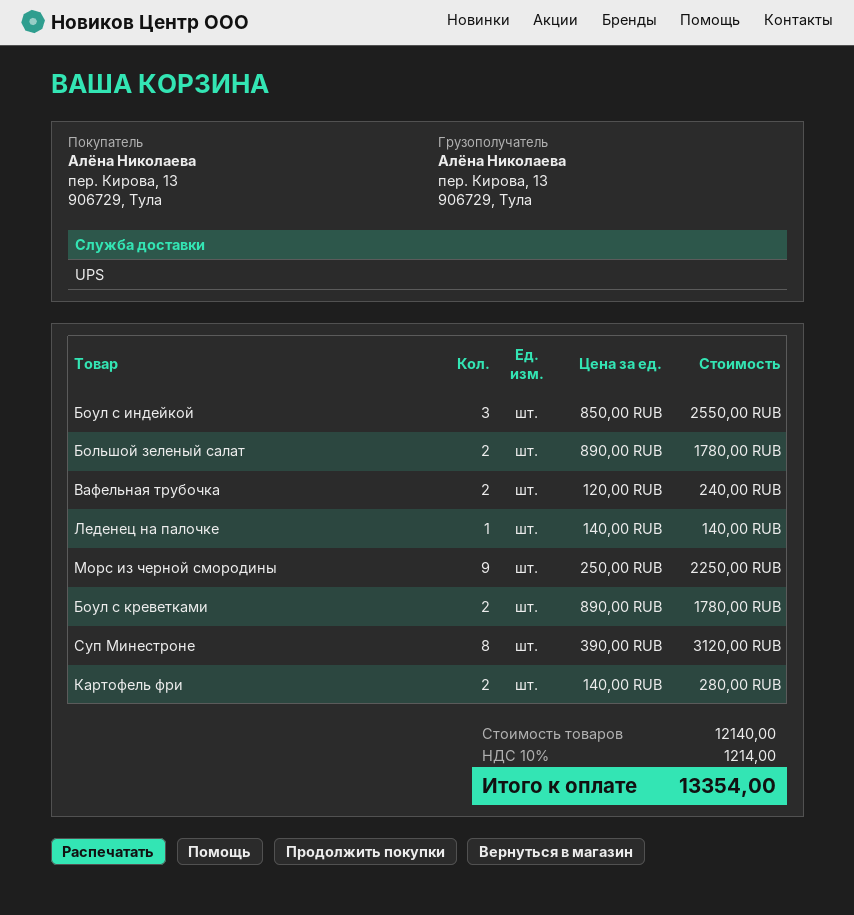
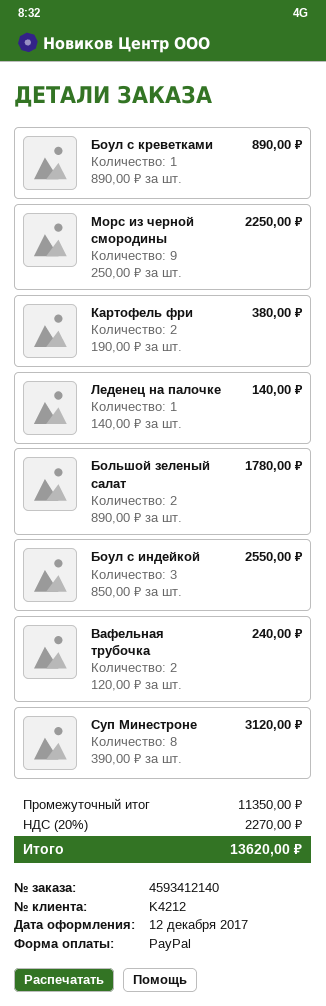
Боул с креветками: 2 x 890.00 = 1780.00 -> 1 x 890.00 = 890.00
Картофель фри: 2 x 140.00 = 280.00 -> 2 x 190.00 = 380.00
subtotal: 12140.00 -> 11350.00
tax: 10% = 1214.00 -> 20% = 2270.00
total: 13354.00 -> 13620.00

